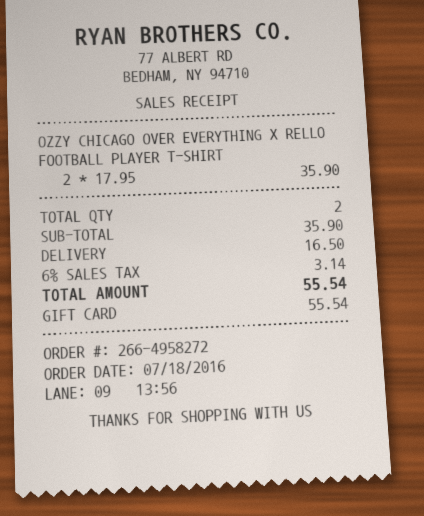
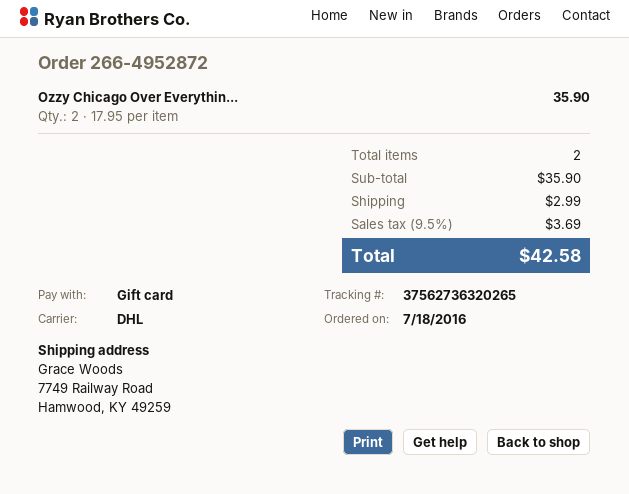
order number: 266-4958272 -> 266-4952872
shipping: 16.50 -> 2.99
tax: 6% = 3.14 -> 9.5% = 3.69
total: 55.54 -> 42.58

